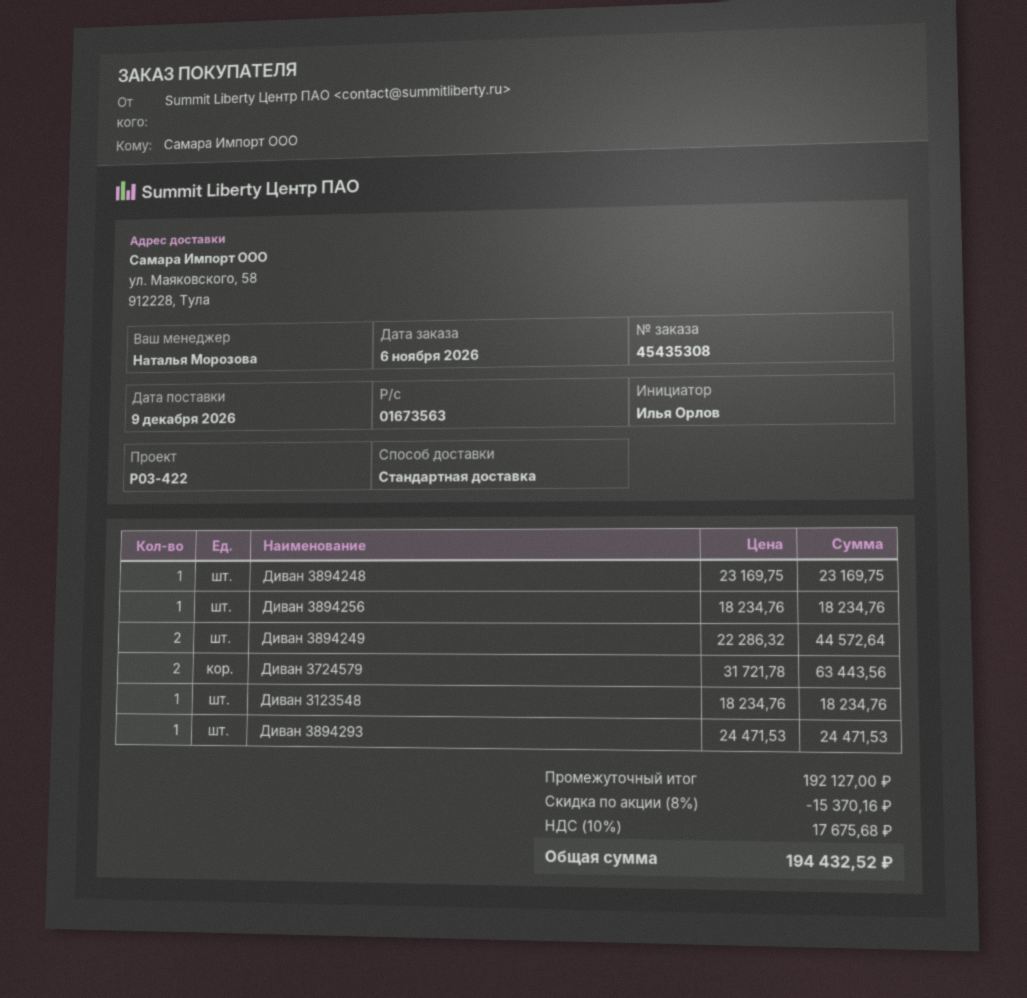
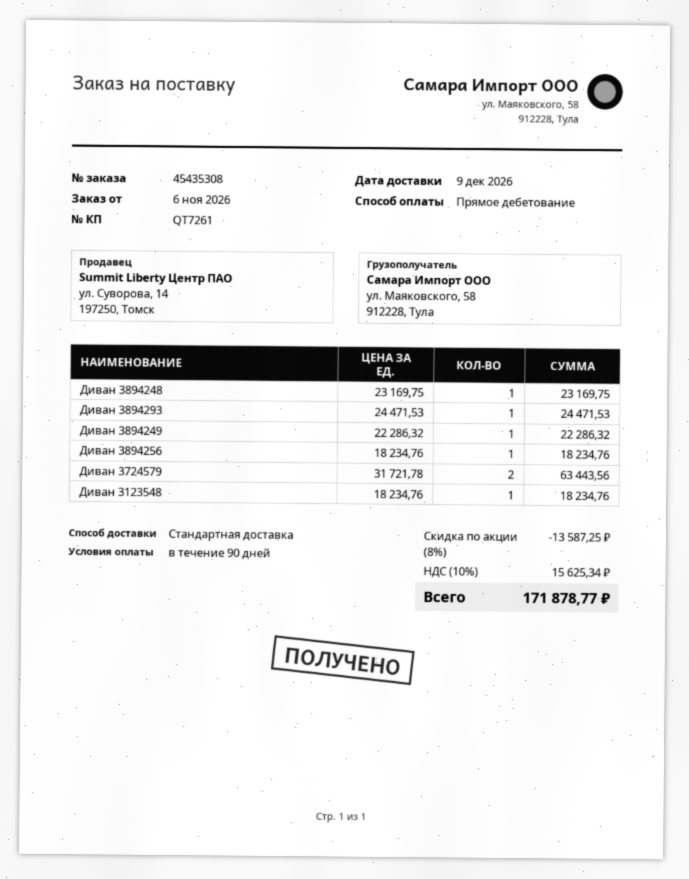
Диван 3894249: 2 x 22286.32 = 44572.64 -> 1 x 22286.32 = 22286.32
discount: 8% = 15370.16 -> 8% = 13587.25
tax: 10% = 17675.68 -> 10% = 15625.34
total: 194432.52 -> 171878.77

